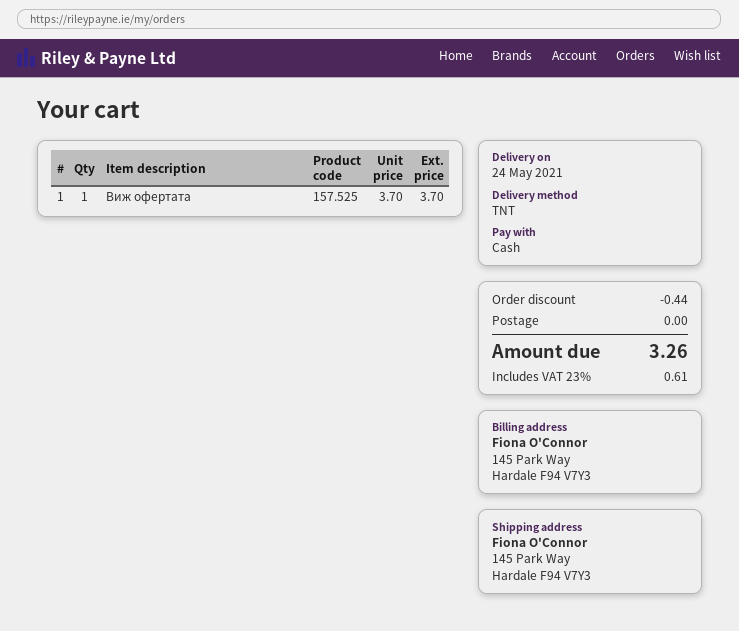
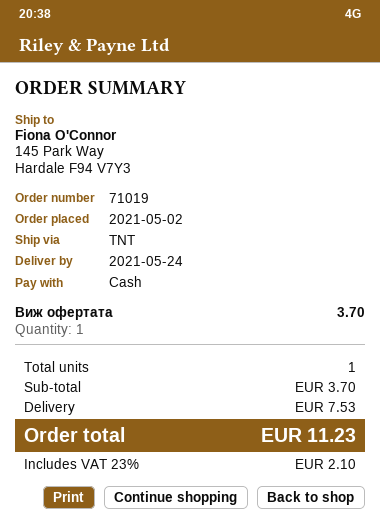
discount: 0.44 -> none
shipping: 0.00 -> 7.53
tax: 23% = 0.61 -> 23% = 2.10
total: 3.26 -> 11.23

